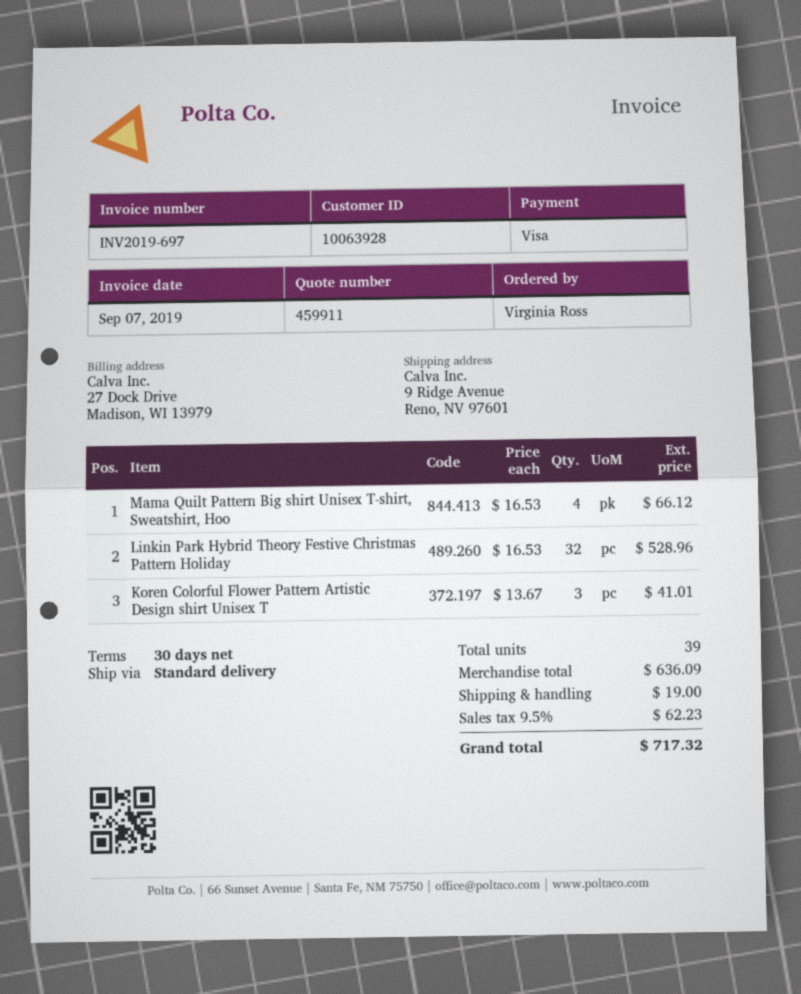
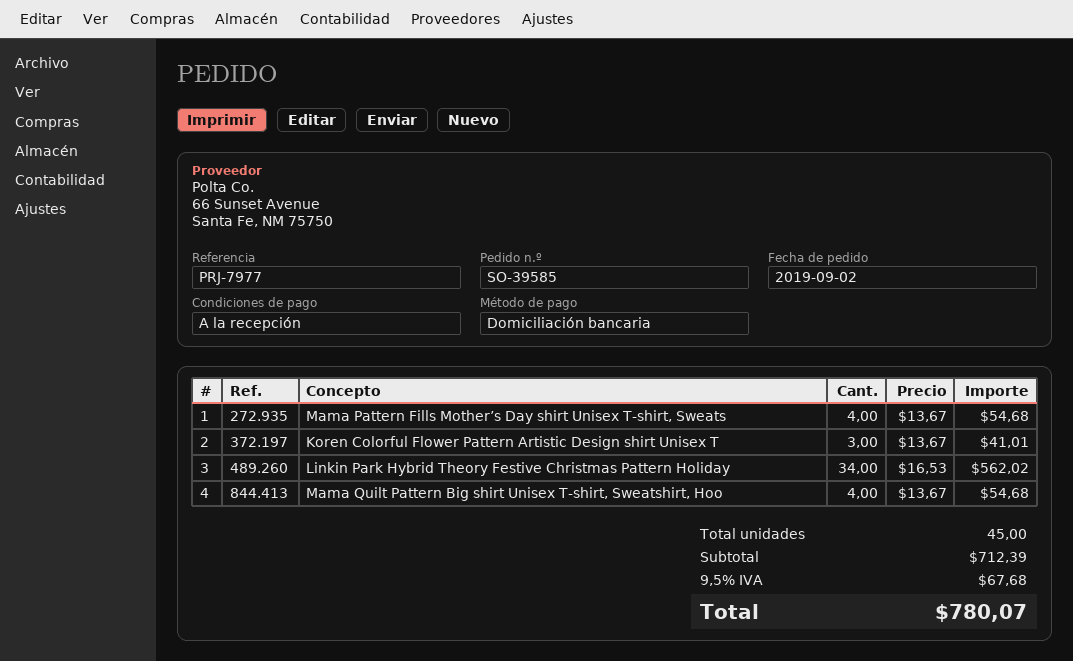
payment terms: 30 days -> on receipt
payment method: Visa -> direct debit
Mama Quilt Pattern Big shirt Unisex T-shirt, Sweatshirt, Hoo: 4 x 16.53 = 66.12 -> 4 x 13.67 = 54.68
Linkin Park Hybrid Theory Festive Christmas Pattern Holiday: 32 x 16.53 = 528.96 -> 34 x 16.53 = 562.02
Mama Pattern Fills Mother’s Day shirt Unisex T-shirt, Sweats: none -> 4 x 13.67 = 54.68
total quantity: 39 -> 45
subtotal: 636.09 -> 712.39
shipping: 19.00 -> none
tax: 9.5% = 62.23 -> 9.5% = 67.68
total: 717.32 -> 780.07

